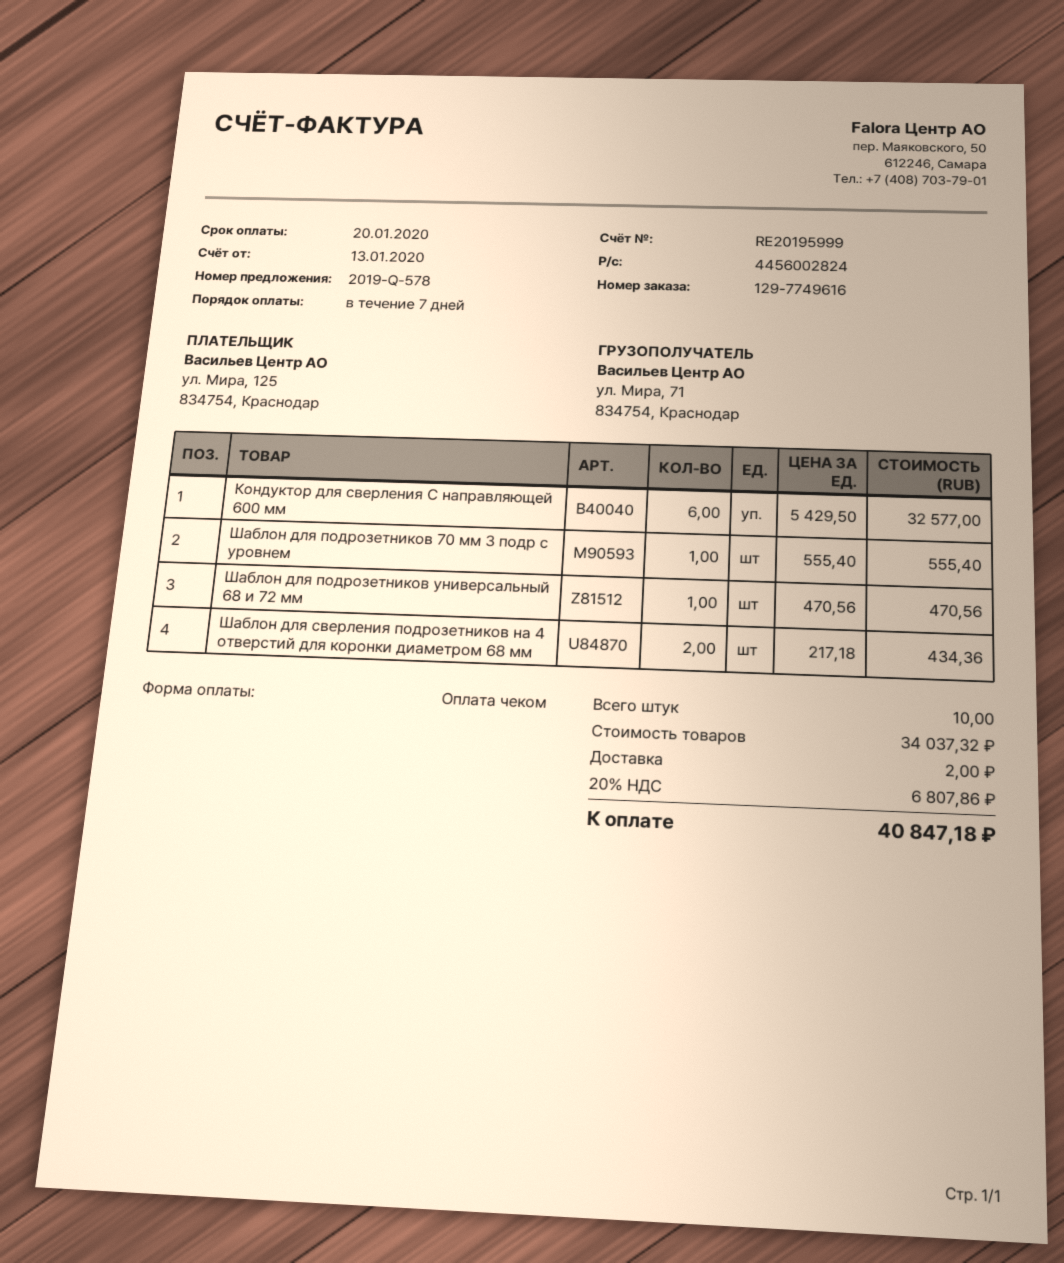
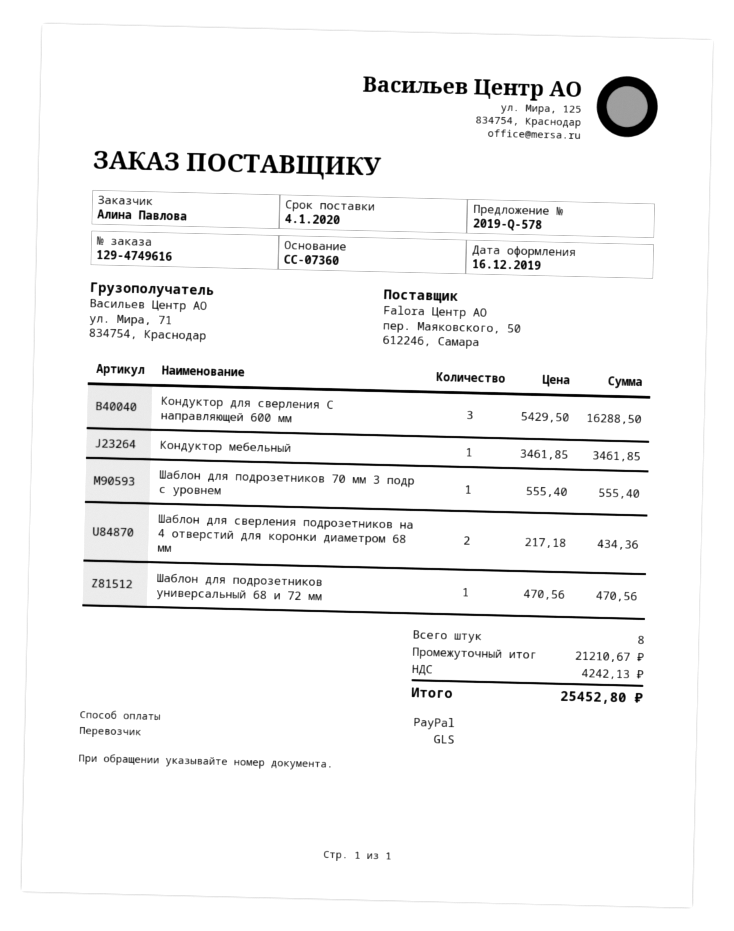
order number: 129-7749616 -> 129-4749616
payment method: cheque -> PayPal
Кондуктор для сверления С направляющей 600 мм: 6 x 5429.50 = 32577.00 -> 3 x 5429.50 = 16288.50
Кондуктор мебельный: none -> 1 x 3461.85 = 3461.85
total quantity: 10 -> 8
subtotal: 34037.32 -> 21210.67
shipping: 2.00 -> none
tax: 6807.86 -> 4242.13
total: 40847.18 -> 25452.80

